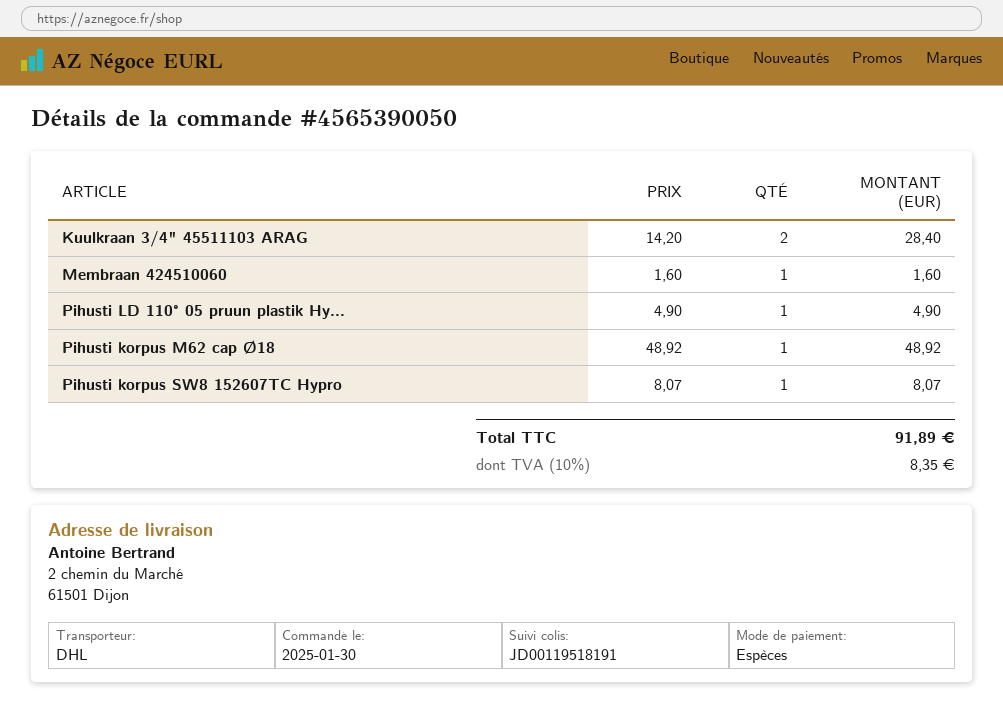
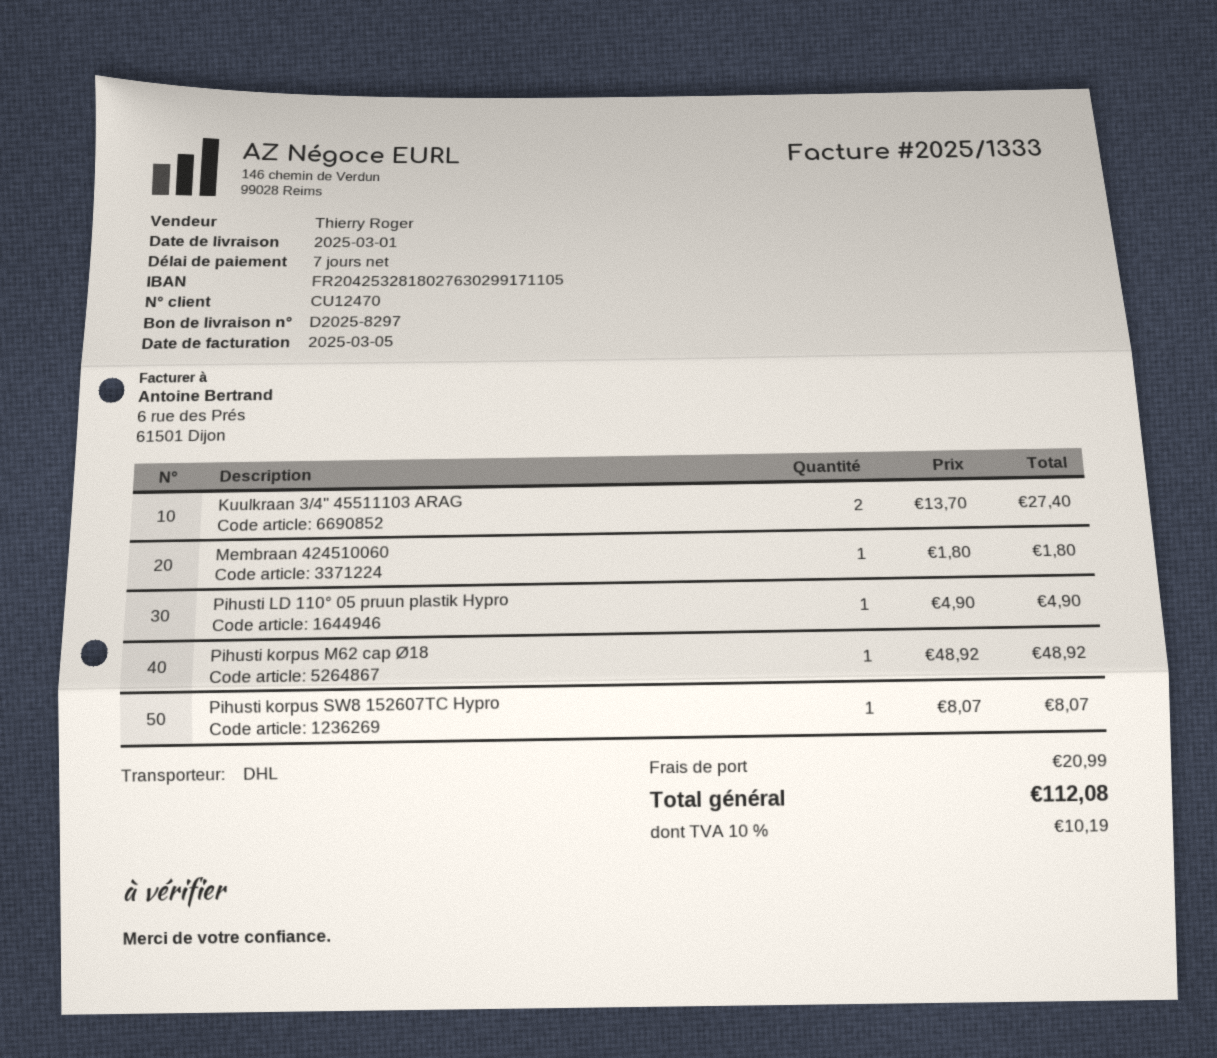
Kuulkraan 3/4" 45511103 ARAG: 2 x 14.20 = 28.40 -> 2 x 13.70 = 27.40
Membraan 424510060: 1 x 1.60 = 1.60 -> 1 x 1.80 = 1.80
shipping: none -> 20.99
tax: 10% = 8.35 -> 10% = 10.19
total: 91.89 -> 112.08

